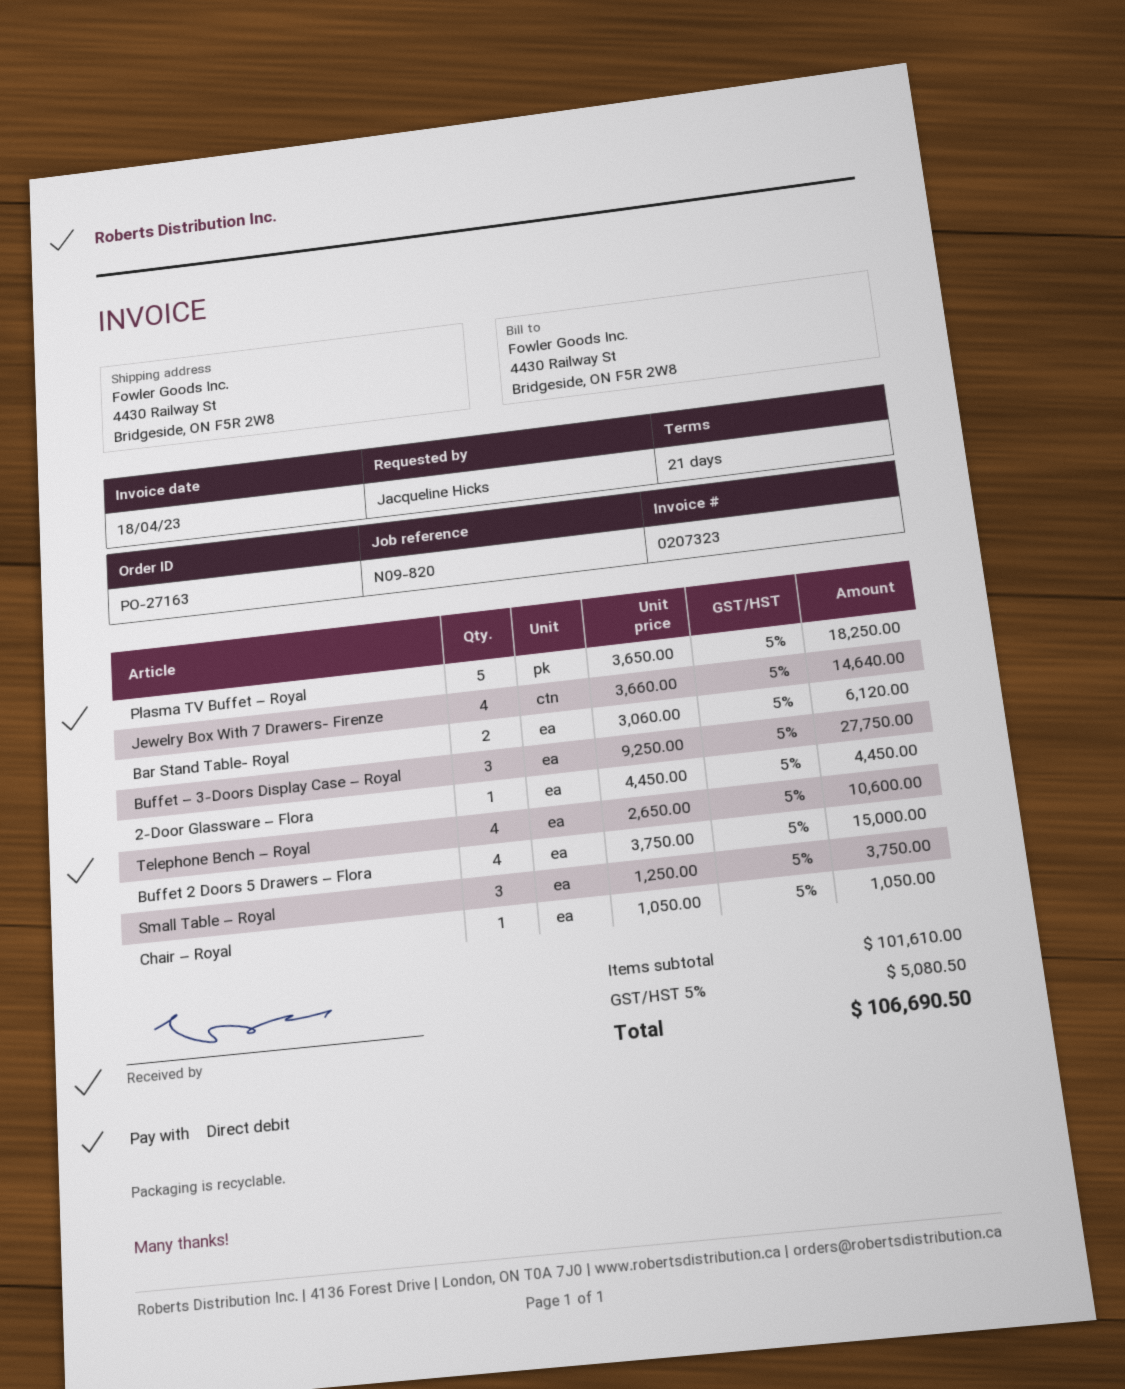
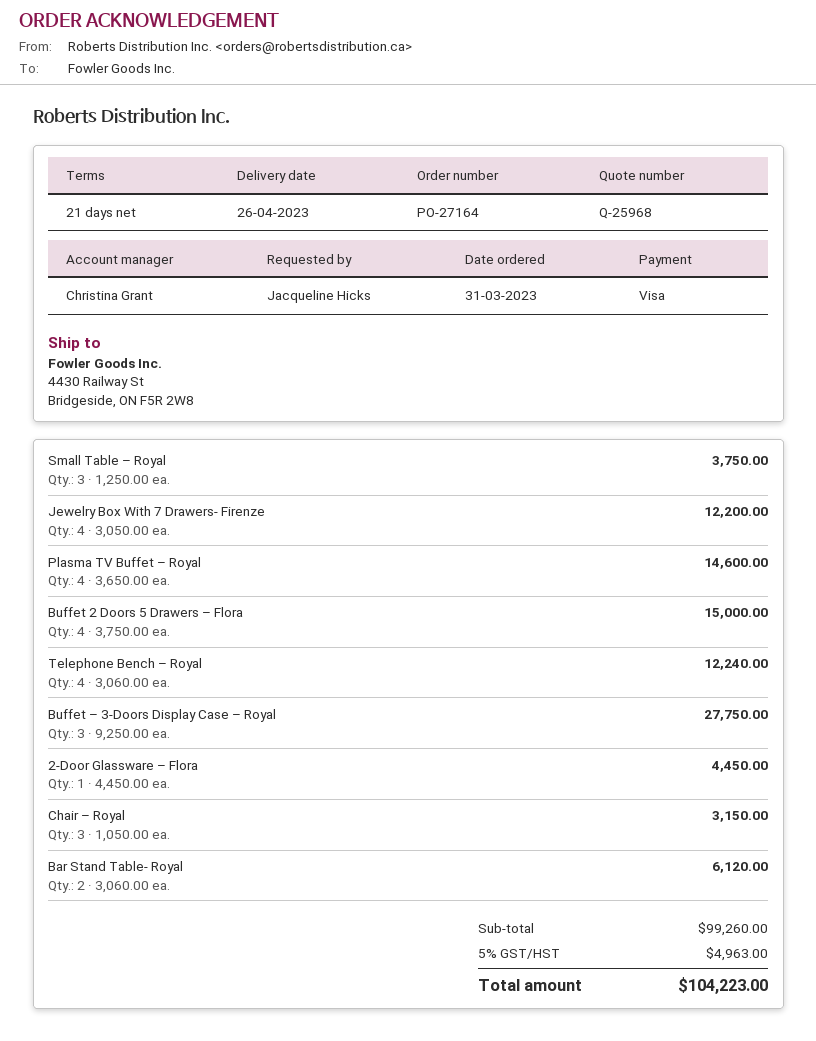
order number: PO-27163 -> PO-27164
payment method: direct debit -> Visa
Plasma TV Buffet – Royal: 5 x 3650.00 = 18250.00 -> 4 x 3650.00 = 14600.00
Jewelry Box With 7 Drawers- Firenze: 4 x 3660.00 = 14640.00 -> 4 x 3050.00 = 12200.00
Telephone Bench – Royal: 4 x 2650.00 = 10600.00 -> 4 x 3060.00 = 12240.00
Chair – Royal: 1 x 1050.00 = 1050.00 -> 3 x 1050.00 = 3150.00
subtotal: 101610.00 -> 99260.00
tax: 5% = 5080.50 -> 5% = 4963.00
total: 106690.50 -> 104223.00

